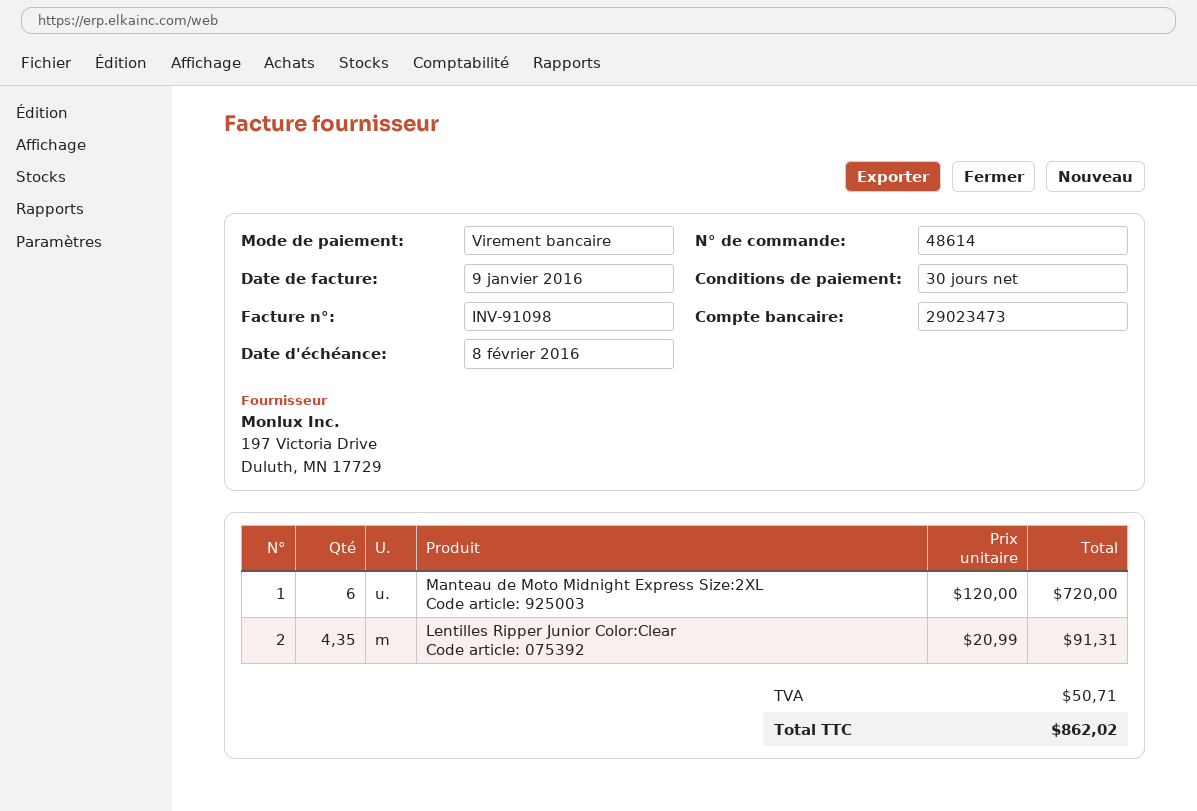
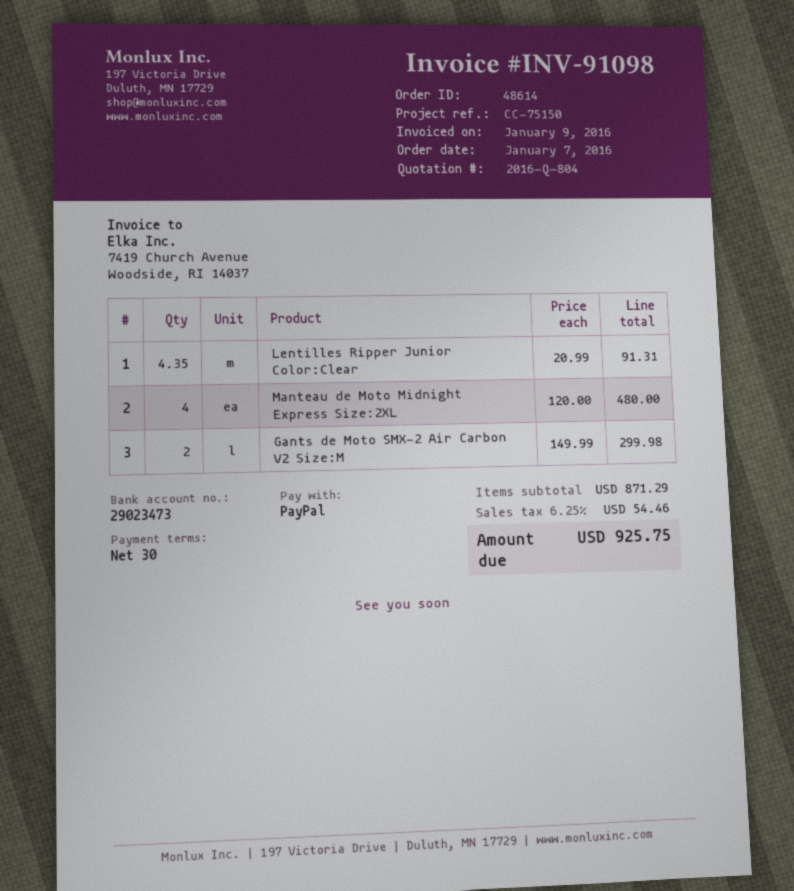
payment method: bank transfer -> PayPal
Manteau de Moto Midnight Express Size:2XL: 6 x 120.00 = 720.00 -> 4 x 120.00 = 480.00
Gants de Moto SMX-2 Air Carbon V2 Size:M: none -> 2 x 149.99 = 299.98
tax: 50.71 -> 54.46
total: 862.02 -> 925.75

